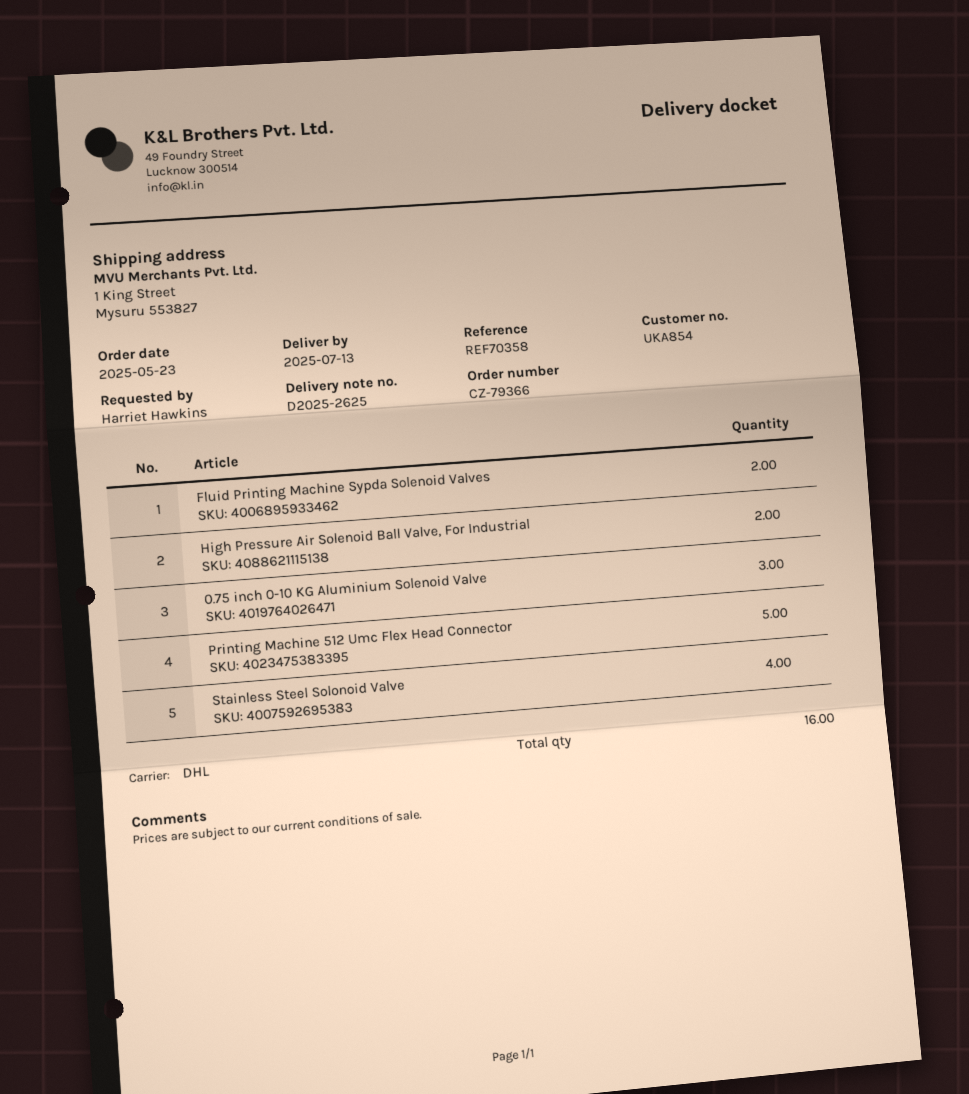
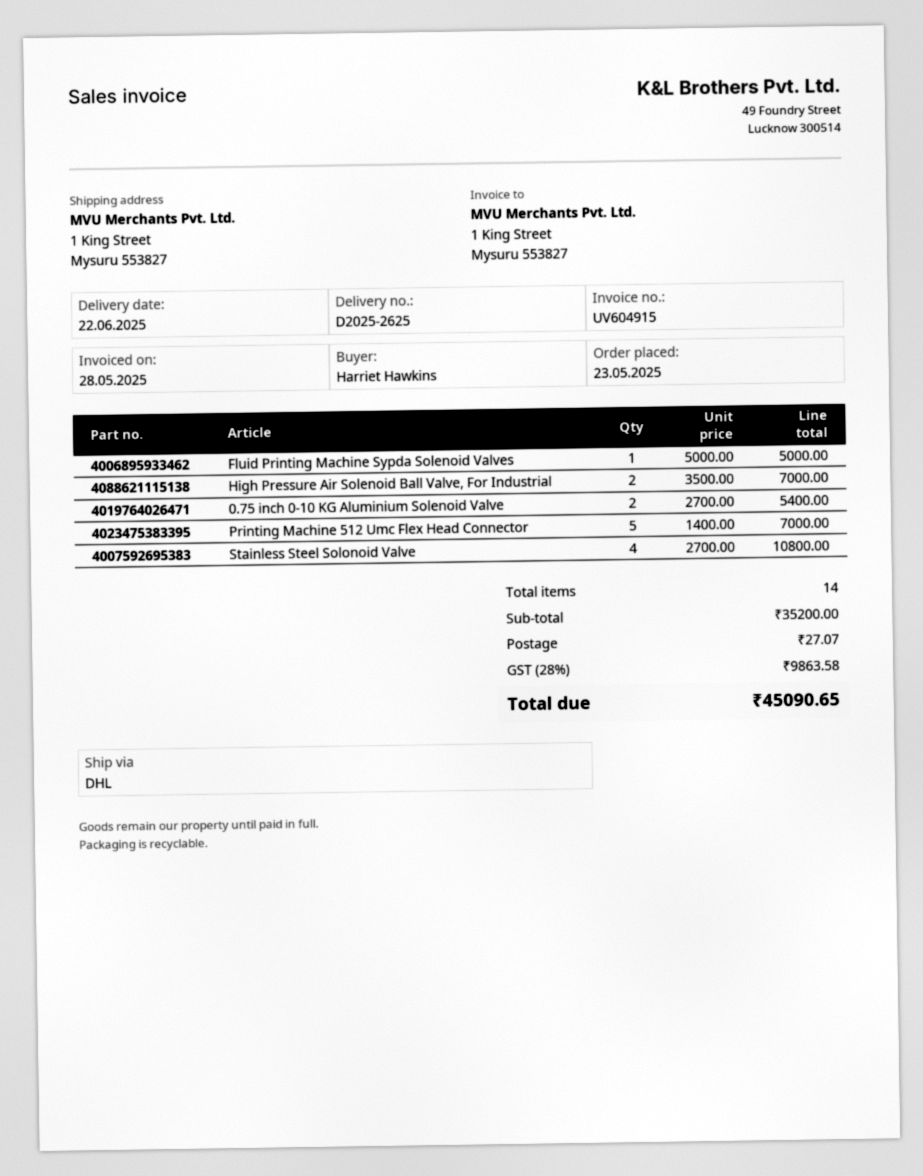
delivery date: 2025-07-13 -> 2025-06-22
Fluid Printing Machine Sypda Solenoid Valves: 2 -> 1
0.75 inch 0-10 KG Aluminium Solenoid Valve: 3 -> 2
total quantity: 16 -> 14

